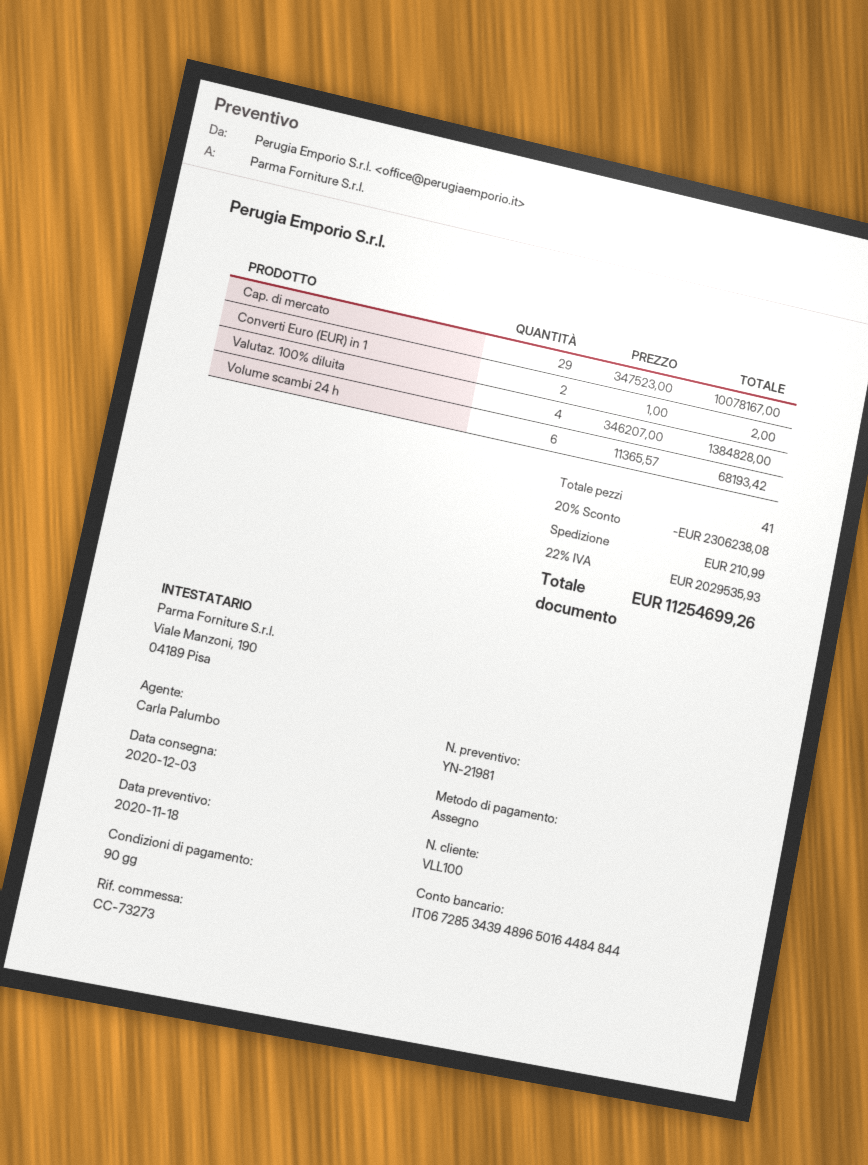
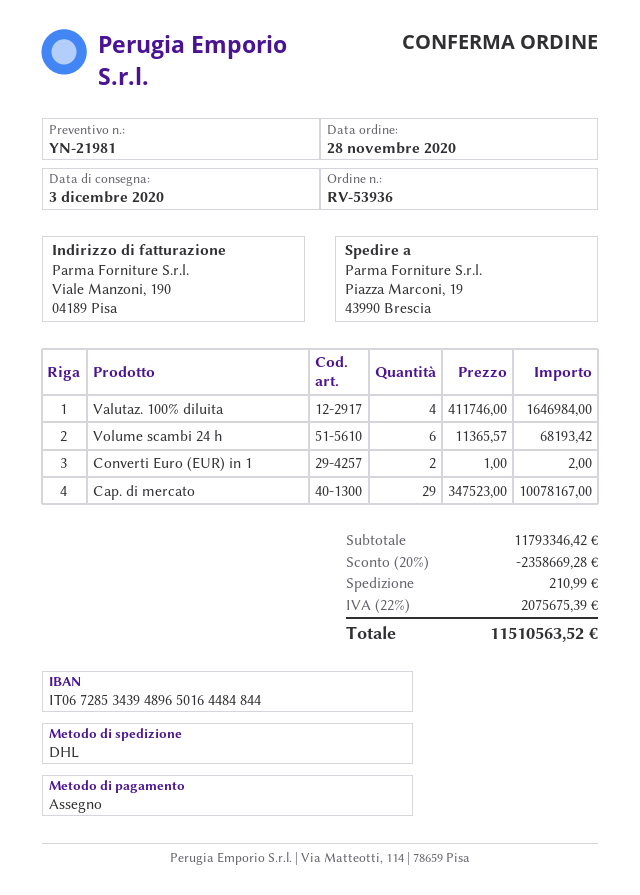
Valutaz. 100% diluita: 4 x 346207.00 = 1384828.00 -> 4 x 411746.00 = 1646984.00
discount: 20% = 2306238.08 -> 20% = 2358669.28
tax: 22% = 2029535.93 -> 22% = 2075675.39
total: 11254699.26 -> 11510563.52

